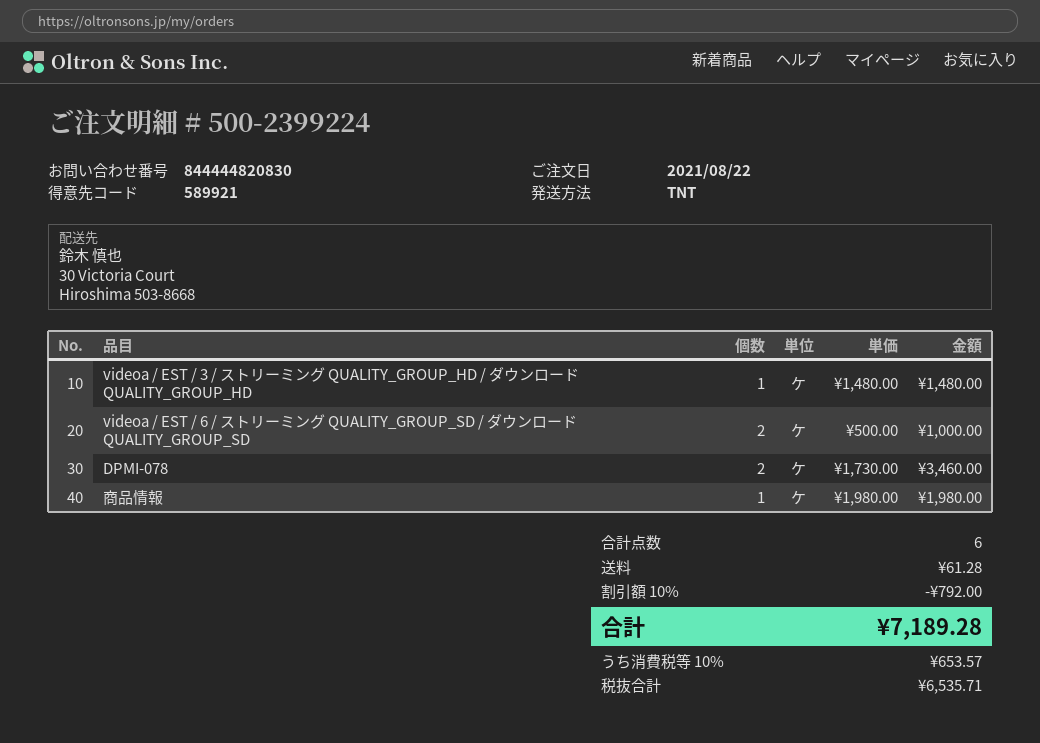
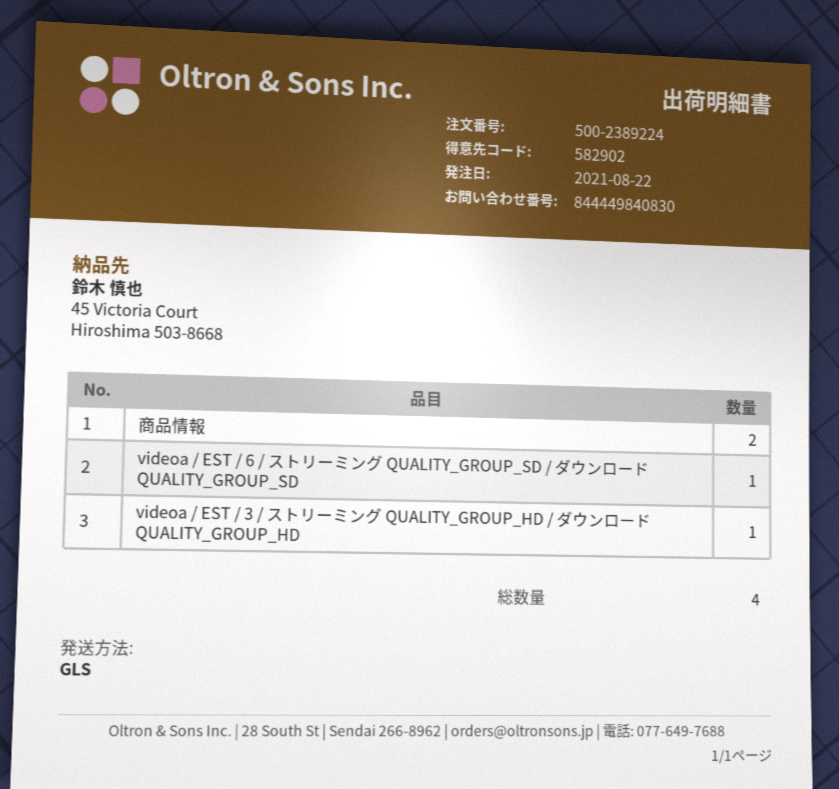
order number: 500-2399224 -> 500-2389224
customer number: 589921 -> 582902
shipping method: TNT -> GLS
tracking number: 844444820830 -> 844449840830
ship to: 30 Victoria Court, Hiroshima 503-8668 -> 45 Victoria Court, Hiroshima 503-8668
videoa / EST / 6 / ストリーミング QUALITY_GROUP_SD / ダウンロード QUALITY_GROUP_SD: 2 -> 1
DPMI-078: 2 -> none
商品情報: 1 -> 2
total quantity: 6 -> 4

